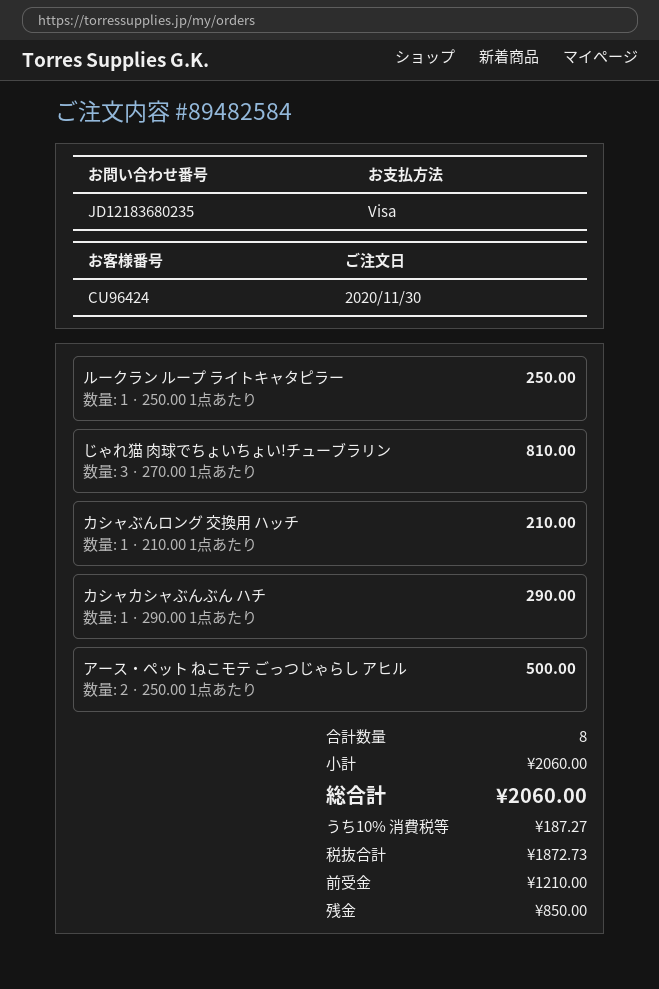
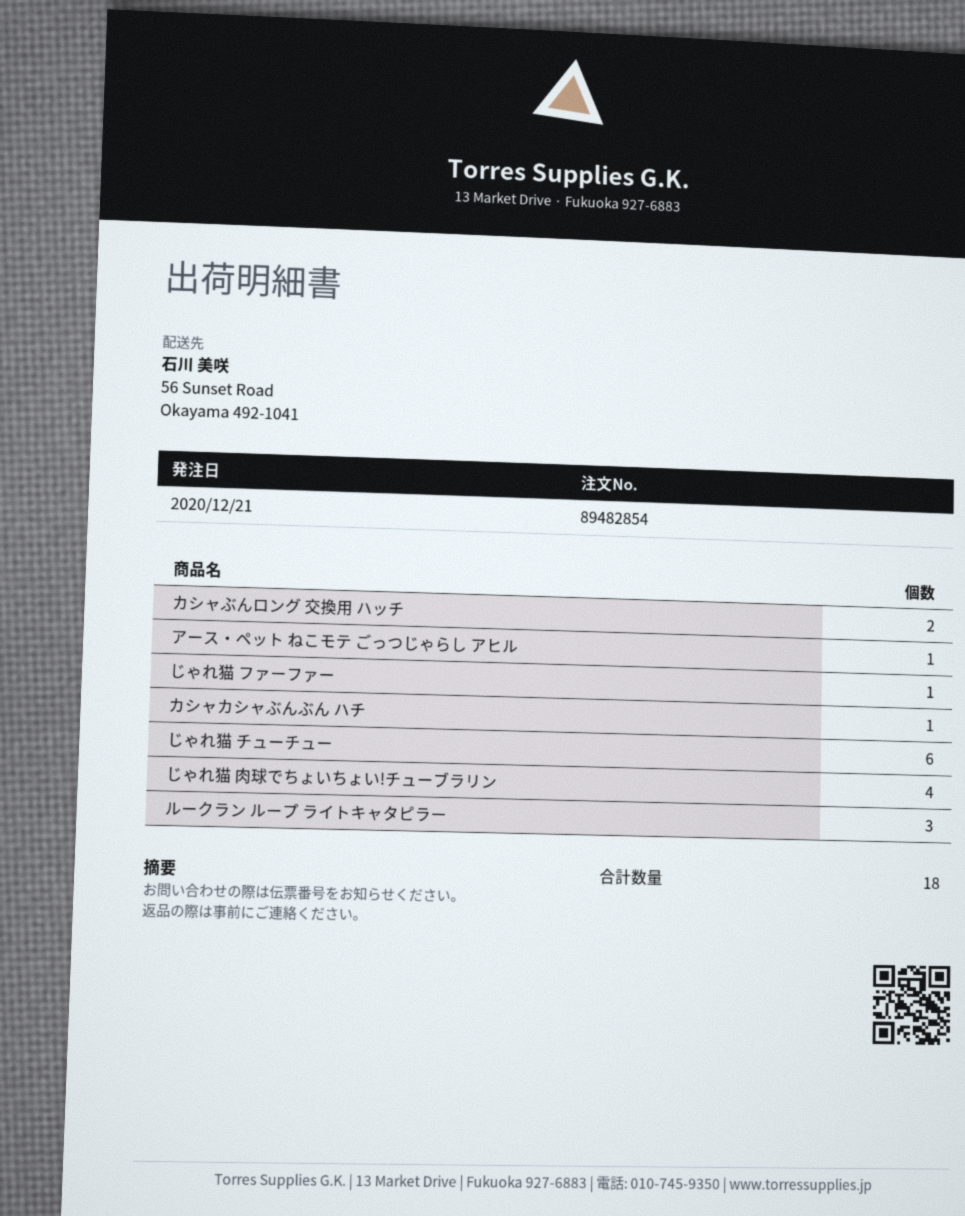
order number: 89482584 -> 89482854
order date: 2020-11-30 -> 2020-12-21
ルークラン ループ ライトキャタピラー: 1 -> 3
じゃれ猫 肉球でちょいちょい!チューブラリン: 3 -> 4
カシャぶんロング 交換用 ハッチ: 1 -> 2
アース・ペット ねこモテ ごっつじゃらし アヒル: 2 -> 1
じゃれ猫 ファーファー: none -> 1
じゃれ猫 チューチュー: none -> 6
total quantity: 8 -> 18

